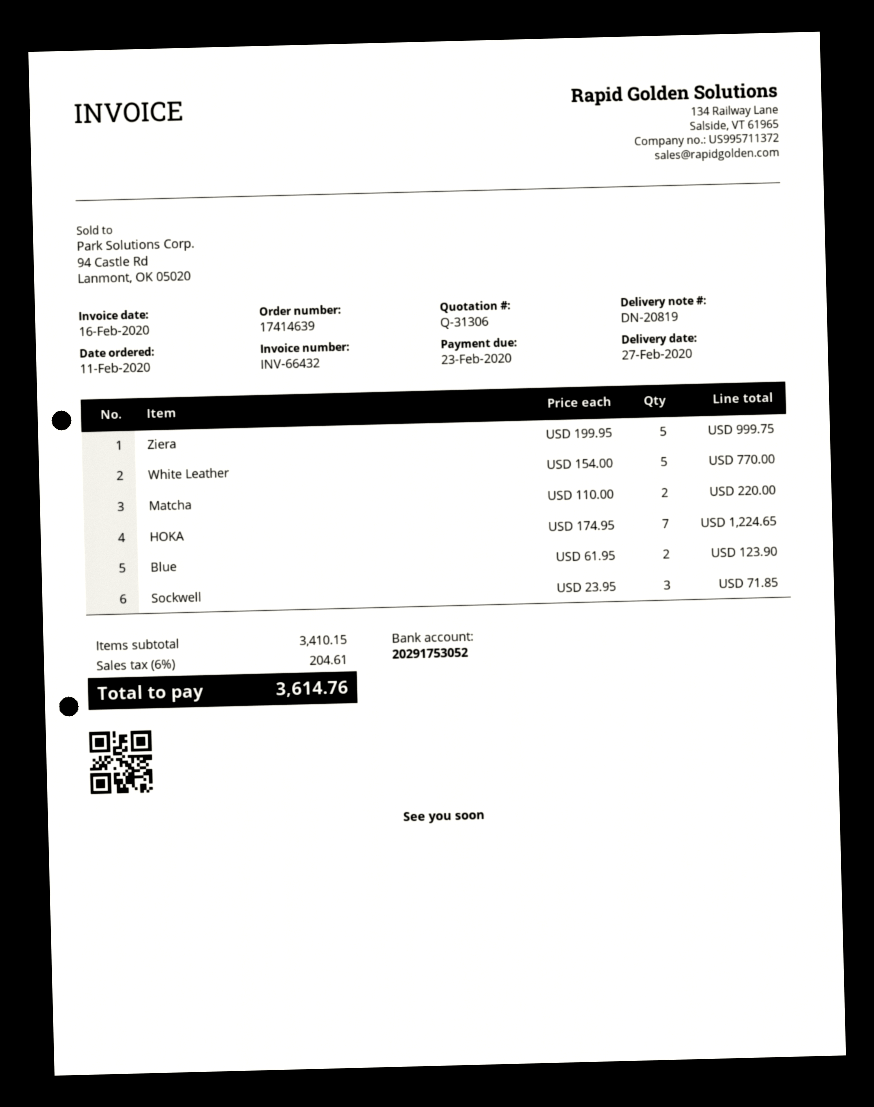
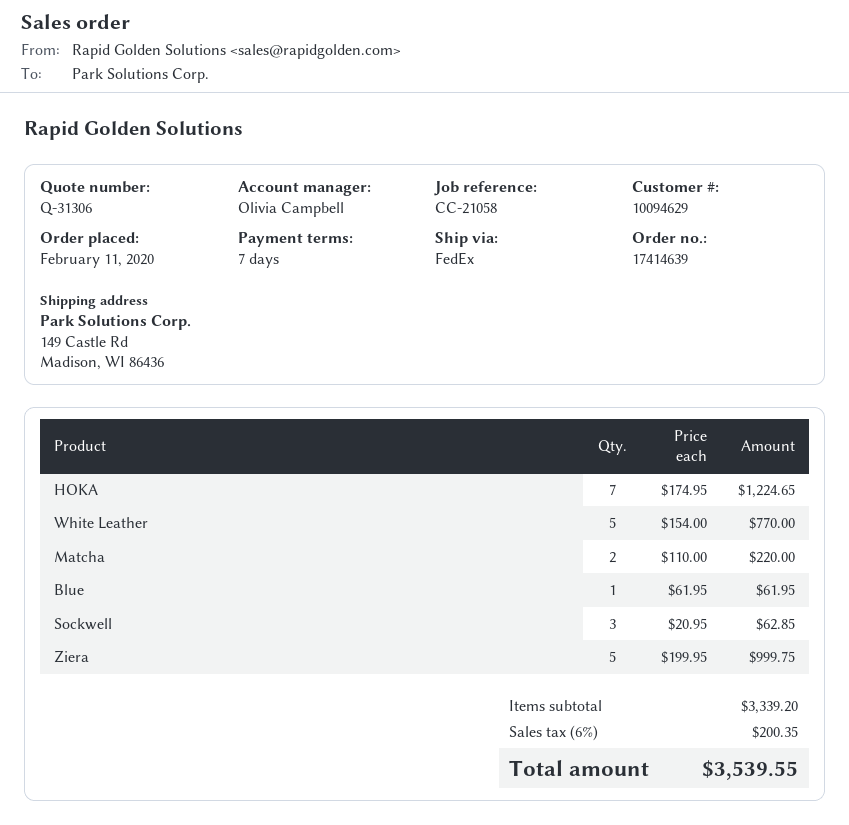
Blue: 2 x 61.95 = 123.90 -> 1 x 61.95 = 61.95
Sockwell: 3 x 23.95 = 71.85 -> 3 x 20.95 = 62.85
subtotal: 3410.15 -> 3339.20
tax: 6% = 204.61 -> 6% = 200.35
total: 3614.76 -> 3539.55

